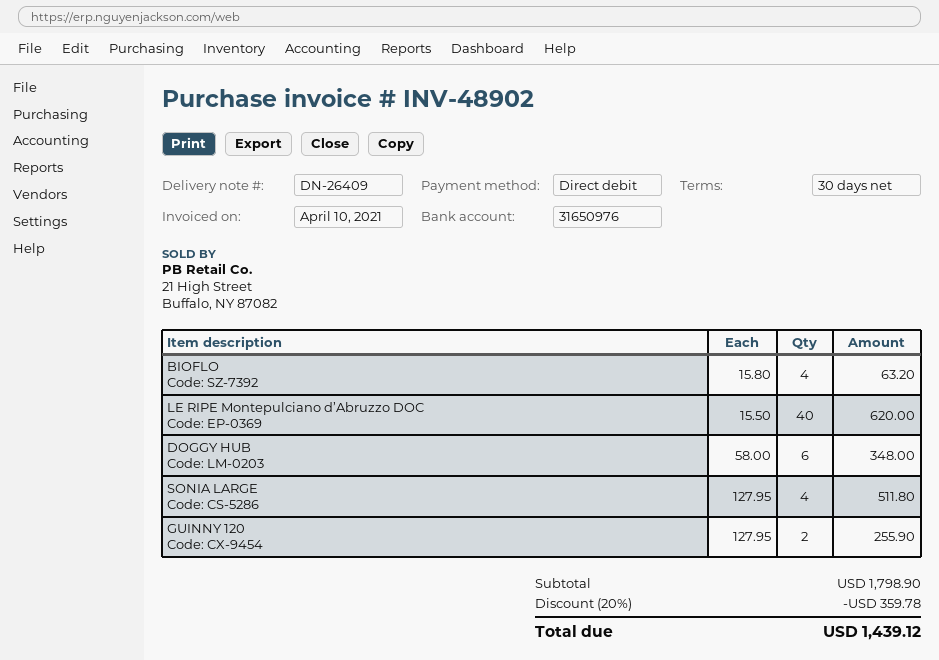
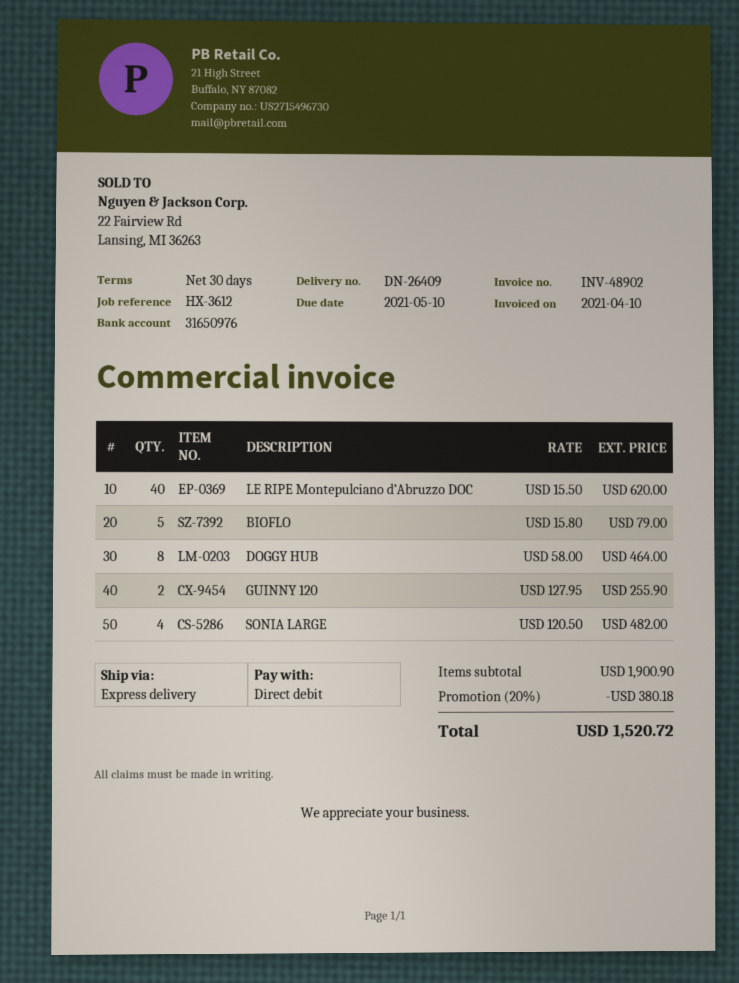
BIOFLO: 4 x 15.80 = 63.20 -> 5 x 15.80 = 79.00
DOGGY HUB: 6 x 58.00 = 348.00 -> 8 x 58.00 = 464.00
SONIA LARGE: 4 x 127.95 = 511.80 -> 4 x 120.50 = 482.00
subtotal: 1798.90 -> 1900.90
discount: 20% = 359.78 -> 20% = 380.18
total: 1439.12 -> 1520.72

